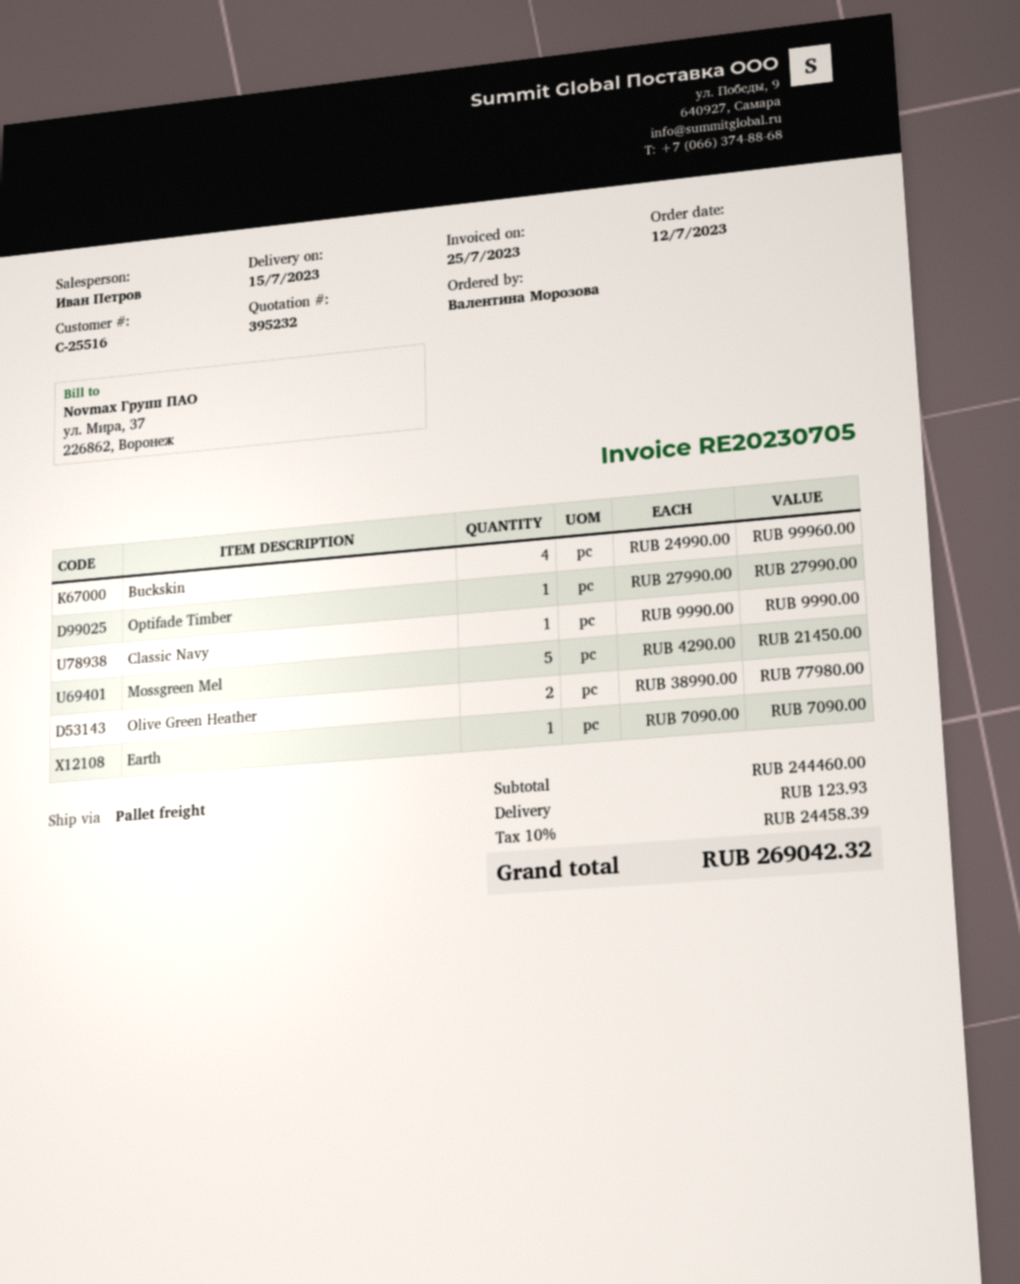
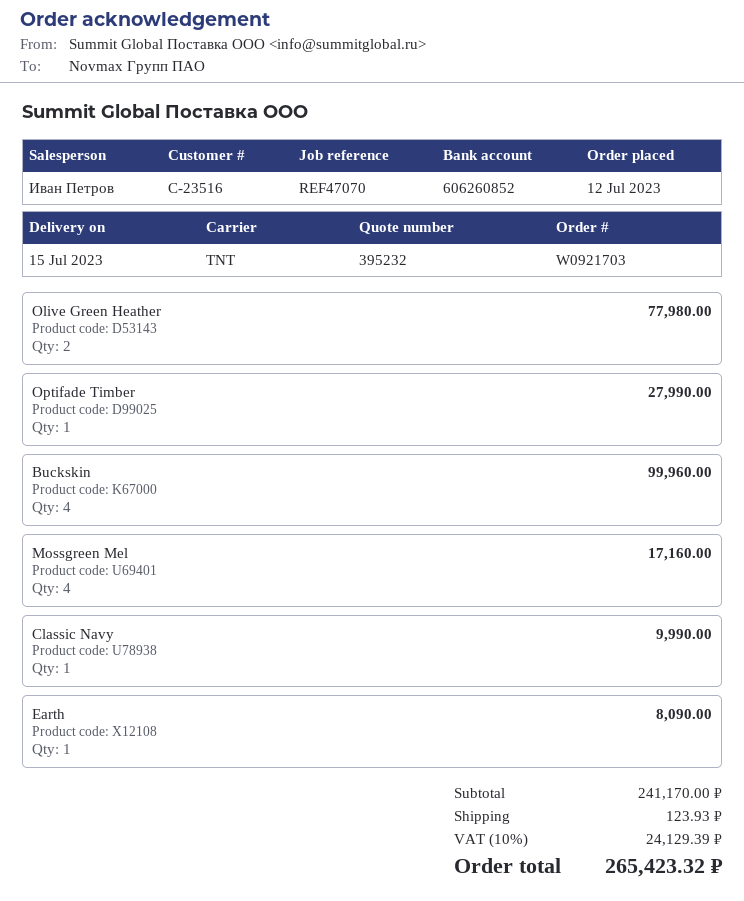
customer number: C-25516 -> C-23516
shipping method: pallet freight -> TNT
Mossgreen Mel: 5 for 21450.00 -> 4 for 17160.00
Earth: 1 for 7090.00 -> 1 for 8090.00
subtotal: 244460.00 -> 241170.00
tax: 10% = 24458.39 -> 10% = 24129.39
total: 269042.32 -> 265423.32

